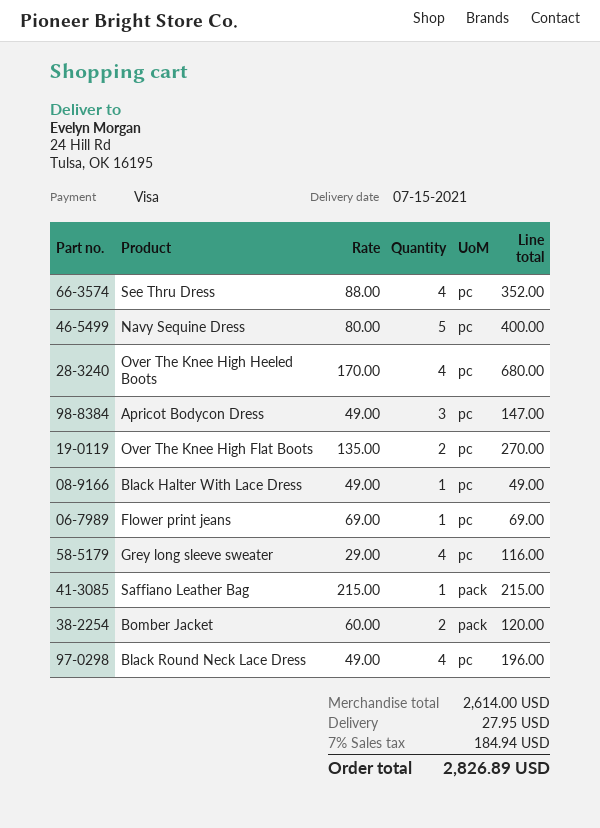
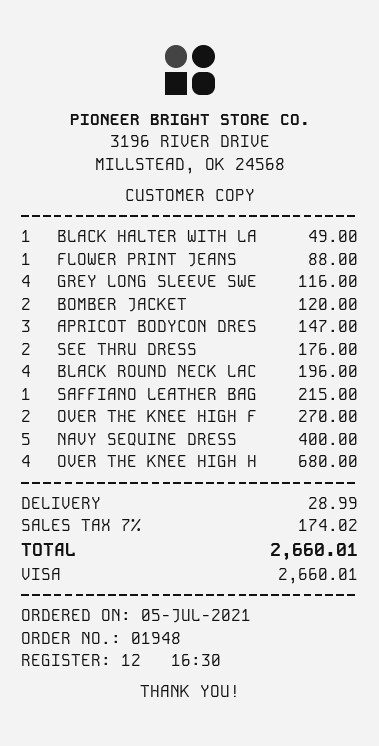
See Thru Dress: 4 for 352.00 -> 2 for 176.00
Flower print jeans: 1 for 69.00 -> 1 for 88.00
shipping: 27.95 -> 28.99
tax: 7% = 184.94 -> 7% = 174.02
total: 2826.89 -> 2660.01

